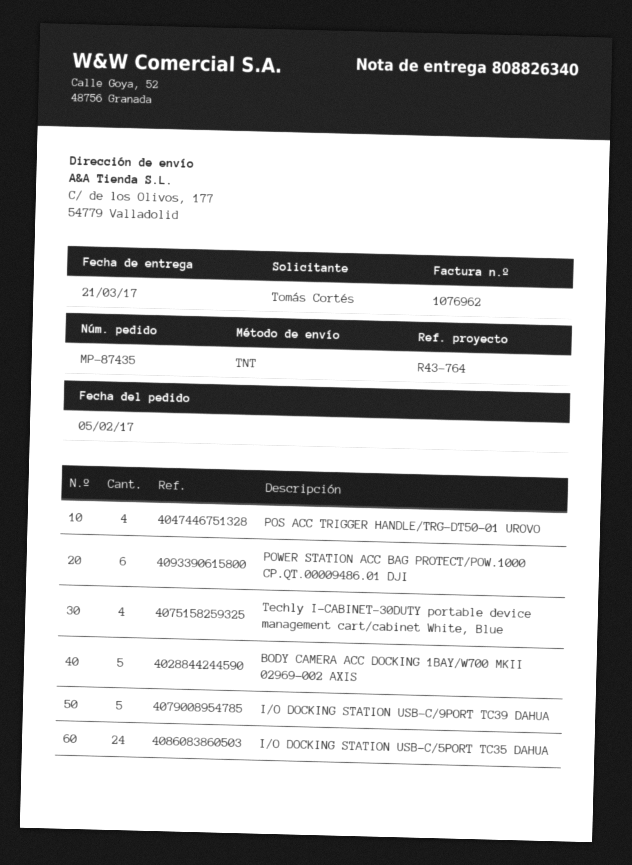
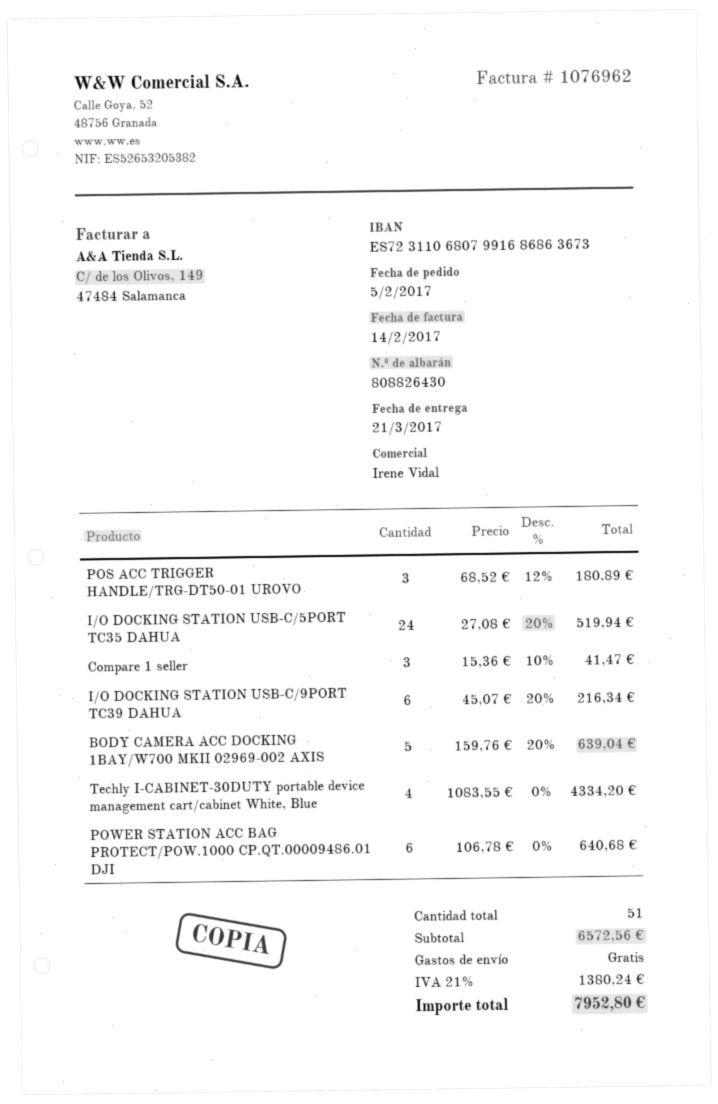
delivery note number: 808826340 -> 808826430
POS ACC TRIGGER HANDLE/TRG-DT50-01 UROVO: 4 -> 3
I/O DOCKING STATION USB-C/9PORT TC39 DAHUA: 5 -> 6
Compare 1 seller: none -> 3

